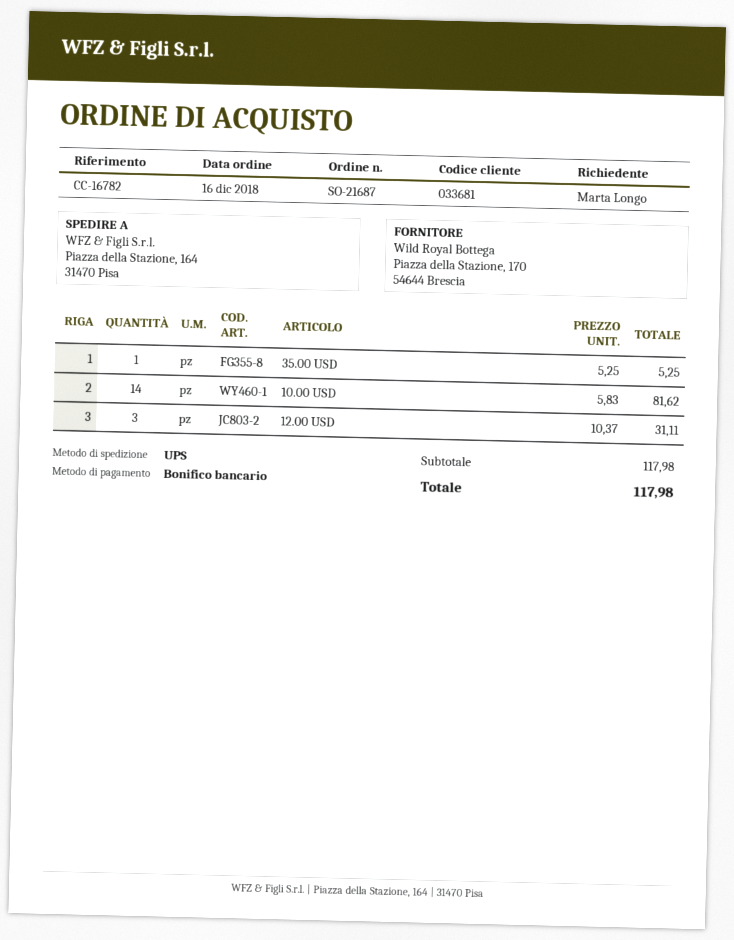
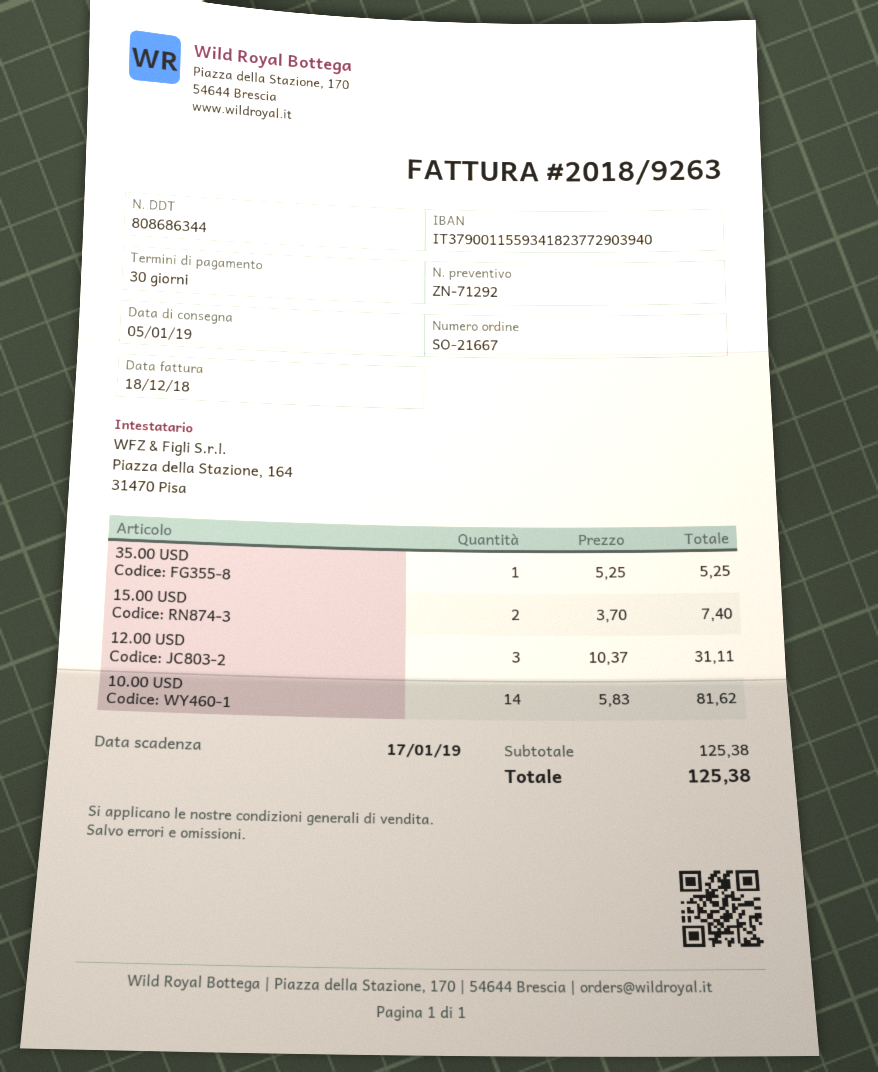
order number: SO-21687 -> SO-21667
15.00 USD: none -> 2 x 3.70 = 7.40
subtotal: 117.98 -> 125.38
total: 117.98 -> 125.38

